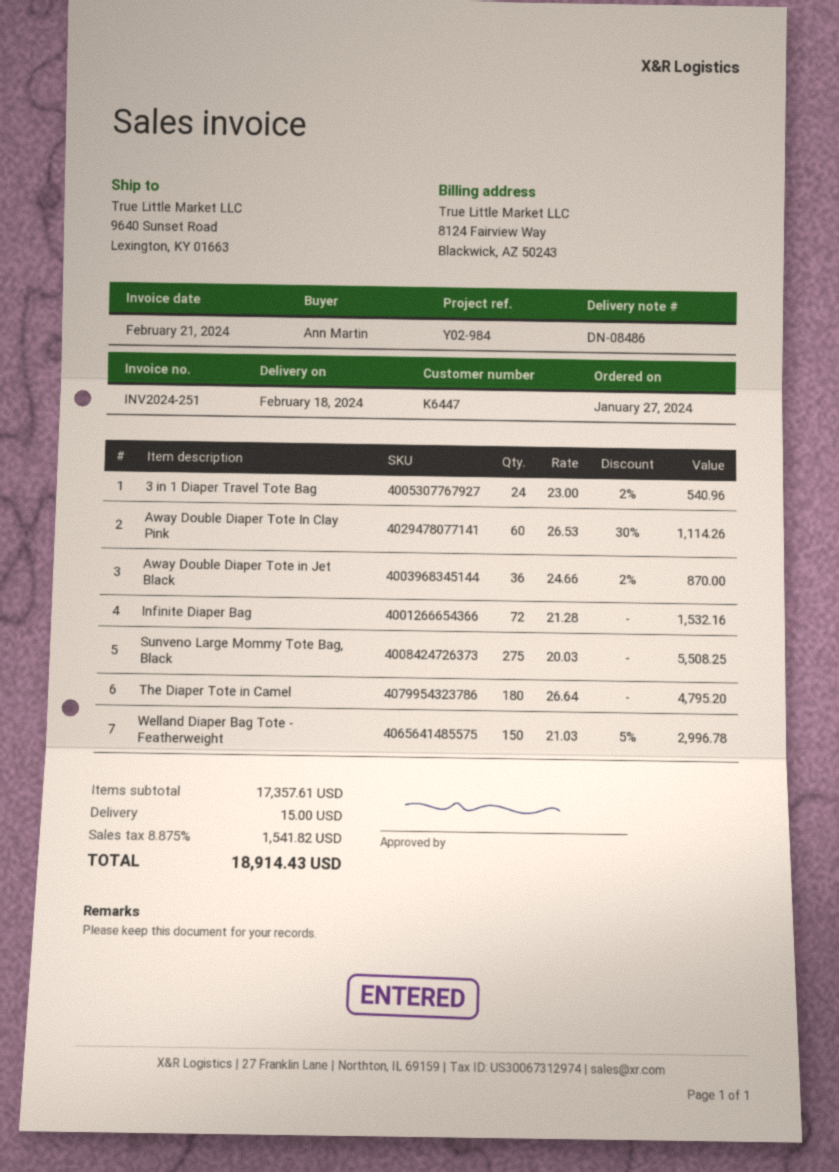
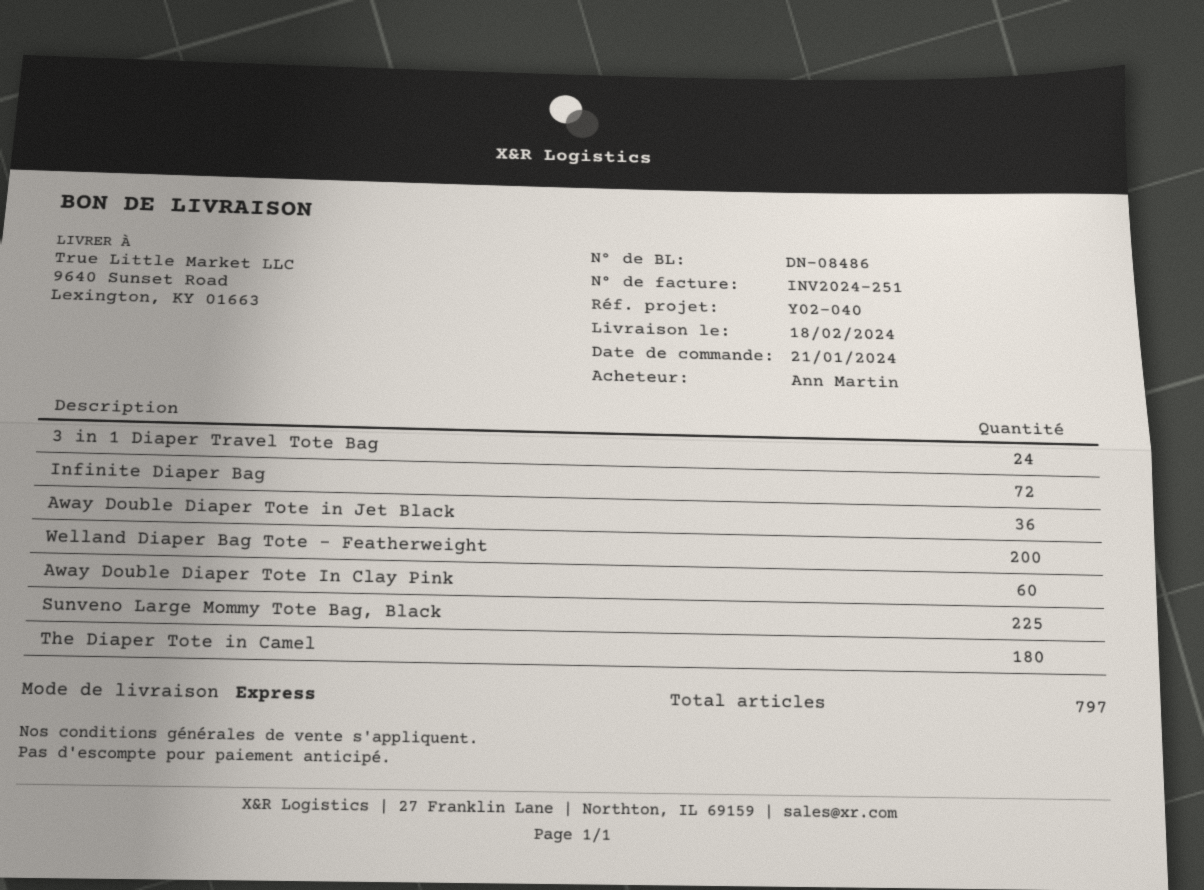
order date: 2024-01-27 -> 2024-01-21
reference: Y02-984 -> Y02-040
Sunveno Large Mommy Tote Bag, Black: 275 -> 225
Welland Diaper Bag Tote - Featherweight: 150 -> 200

